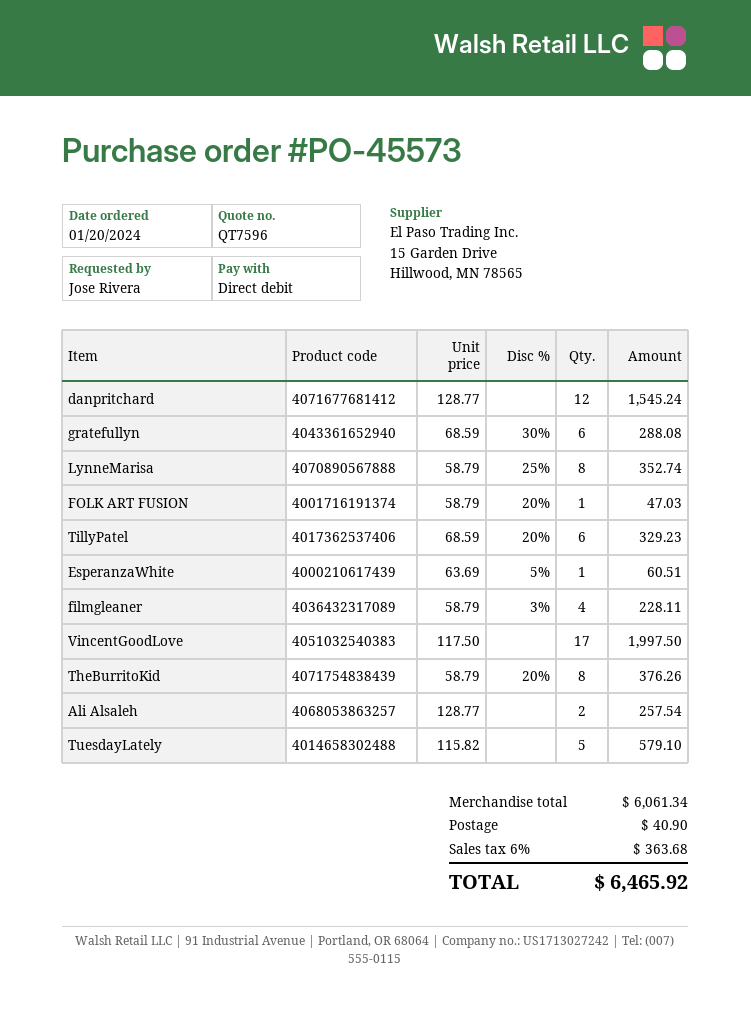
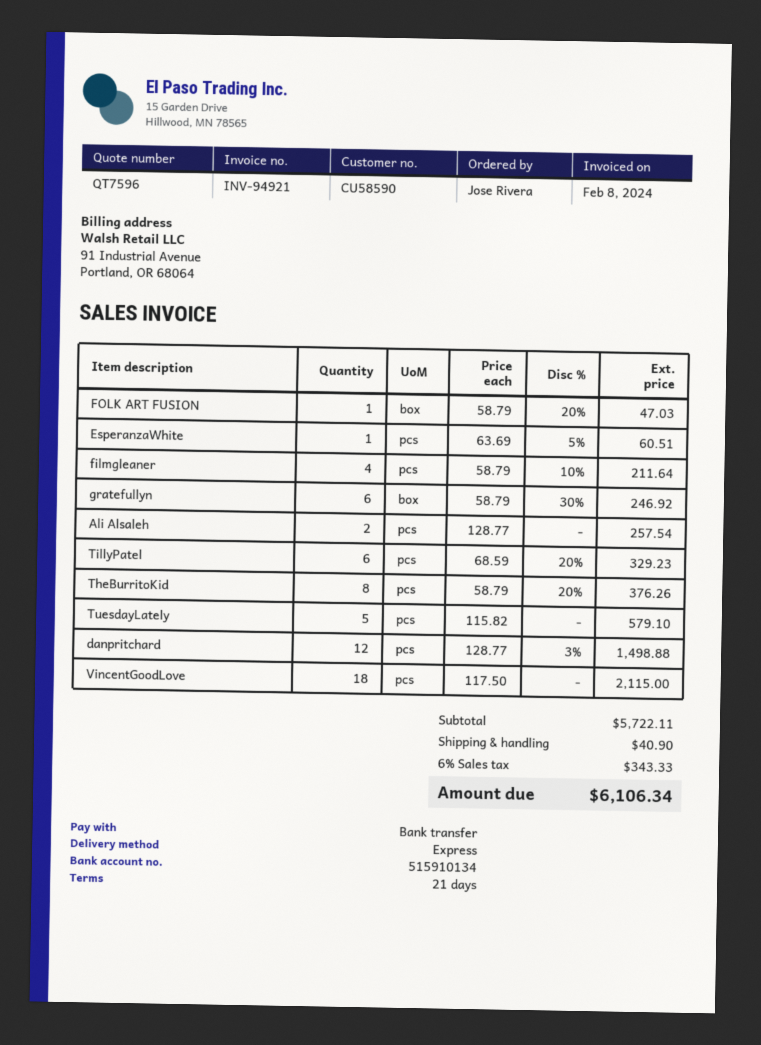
payment method: direct debit -> bank transfer
danpritchard: 12 x 128.77 = 1545.24 -> 12 x 128.77 - 3% = 1498.88
gratefullyn: 6 x 68.59 - 30% = 288.08 -> 6 x 58.79 - 30% = 246.92
LynneMarisa: 8 x 58.79 - 25% = 352.74 -> none
filmgleaner: 4 x 58.79 - 3% = 228.11 -> 4 x 58.79 - 10% = 211.64
VincentGoodLove: 17 x 117.50 = 1997.50 -> 18 x 117.50 = 2115.00
subtotal: 6061.34 -> 5722.11
tax: 6% = 363.68 -> 6% = 343.33
total: 6465.92 -> 6106.34

